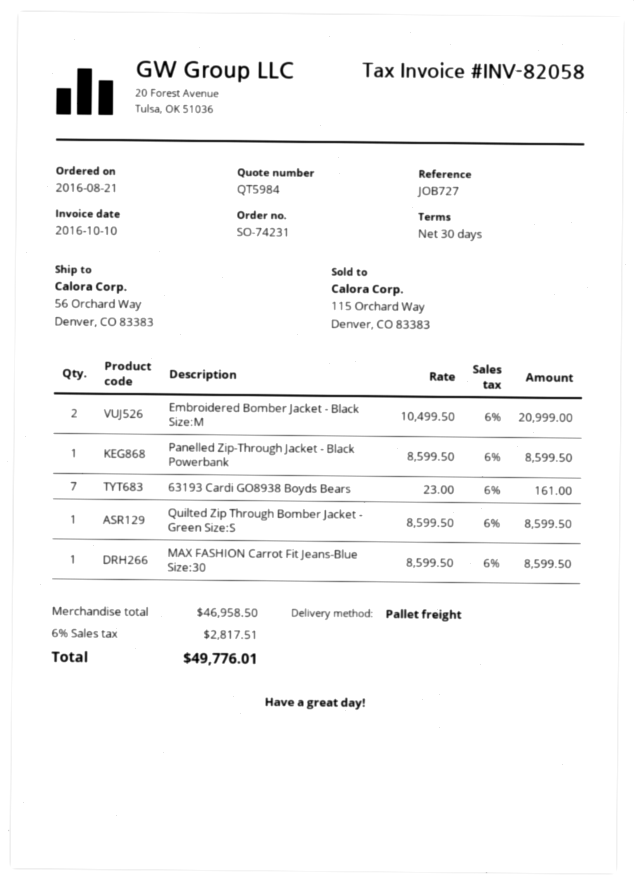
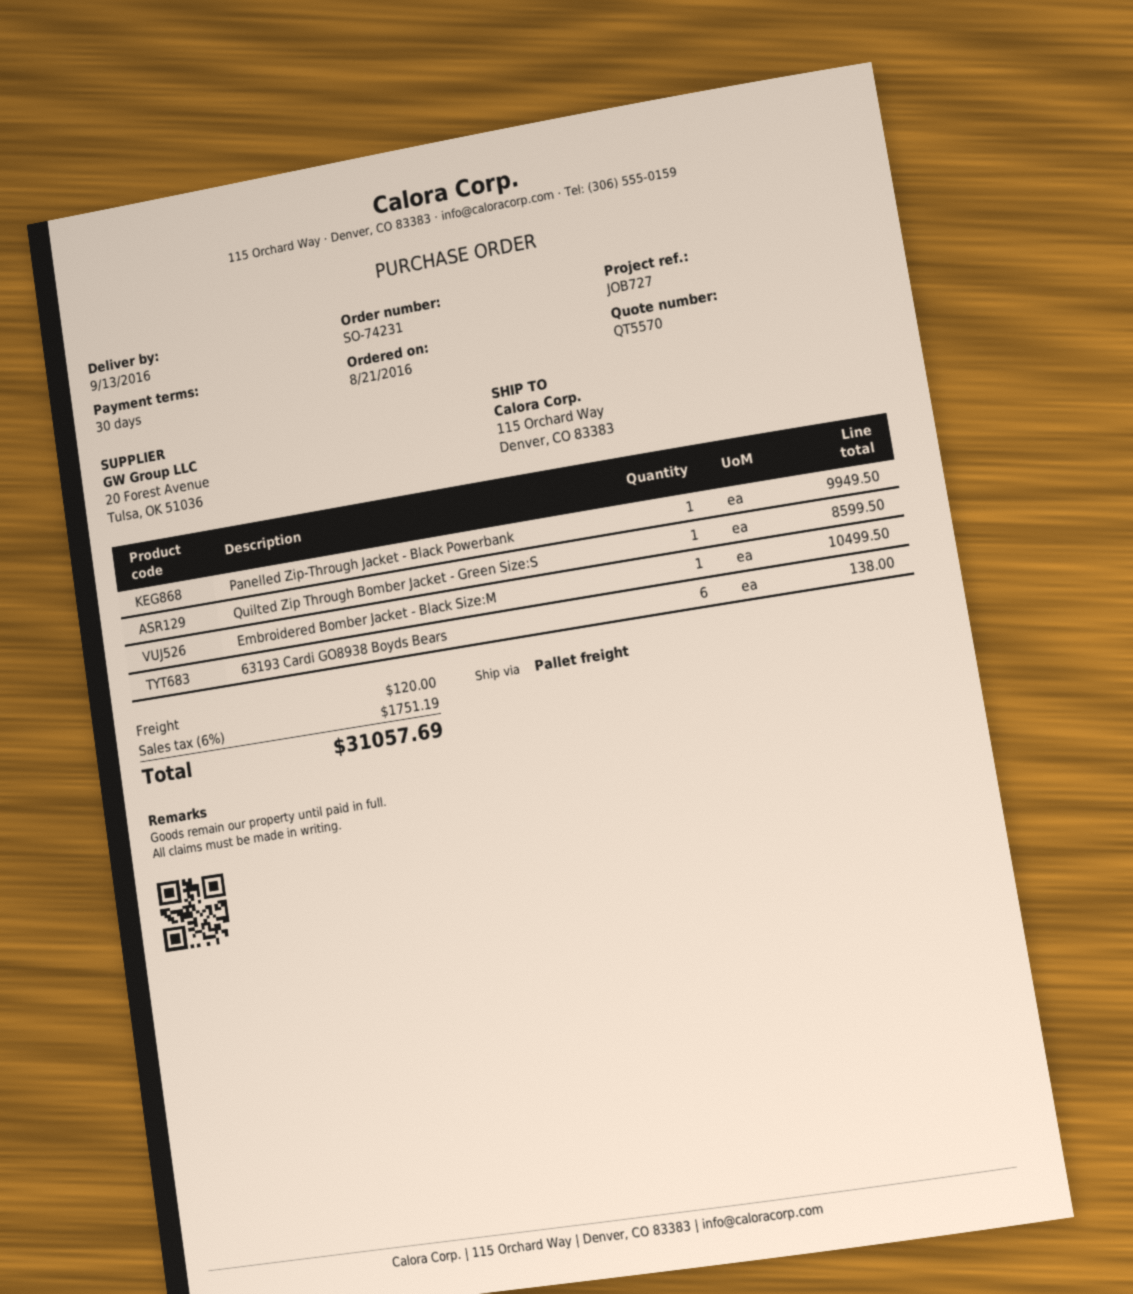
quote number: QT5984 -> QT5570
ship to: 56 Orchard Way, Denver, CO 83383 -> 115 Orchard Way, Denver, CO 83383
Embroidered Bomber Jacket - Black Size:M: 2 for 20999.00 -> 1 for 10499.50
Panelled Zip-Through Jacket - Black Powerbank: 1 for 8599.50 -> 1 for 9949.50
63193 Cardi GO8938 Boyds Bears: 7 for 161.00 -> 6 for 138.00
MAX FASHION Carrot Fit Jeans-Blue Size:30: 1 for 8599.50 -> none
shipping: none -> 120.00
tax: 6% = 2817.51 -> 6% = 1751.19
total: 49776.01 -> 31057.69

